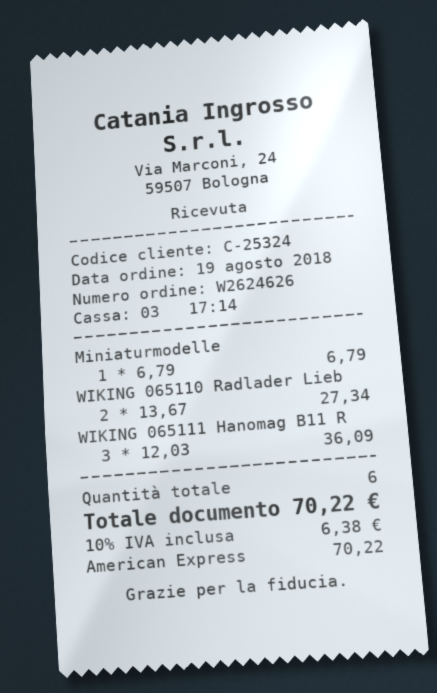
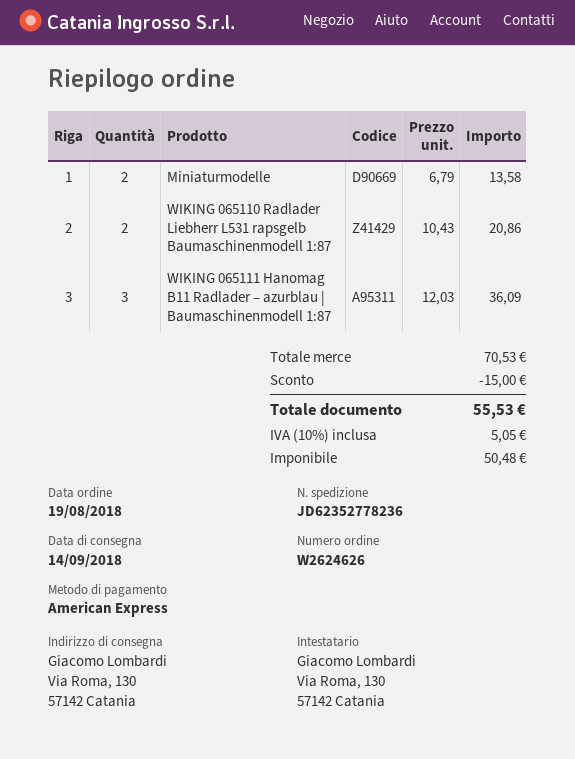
Miniaturmodelle: 1 x 6.79 = 6.79 -> 2 x 6.79 = 13.58
WIKING 065110 Radlader Lieb: 2 x 13.67 = 27.34 -> 2 x 10.43 = 20.86
discount: none -> 15.00
tax: 10% = 6.38 -> 10% = 5.05
total: 70.22 -> 55.53

